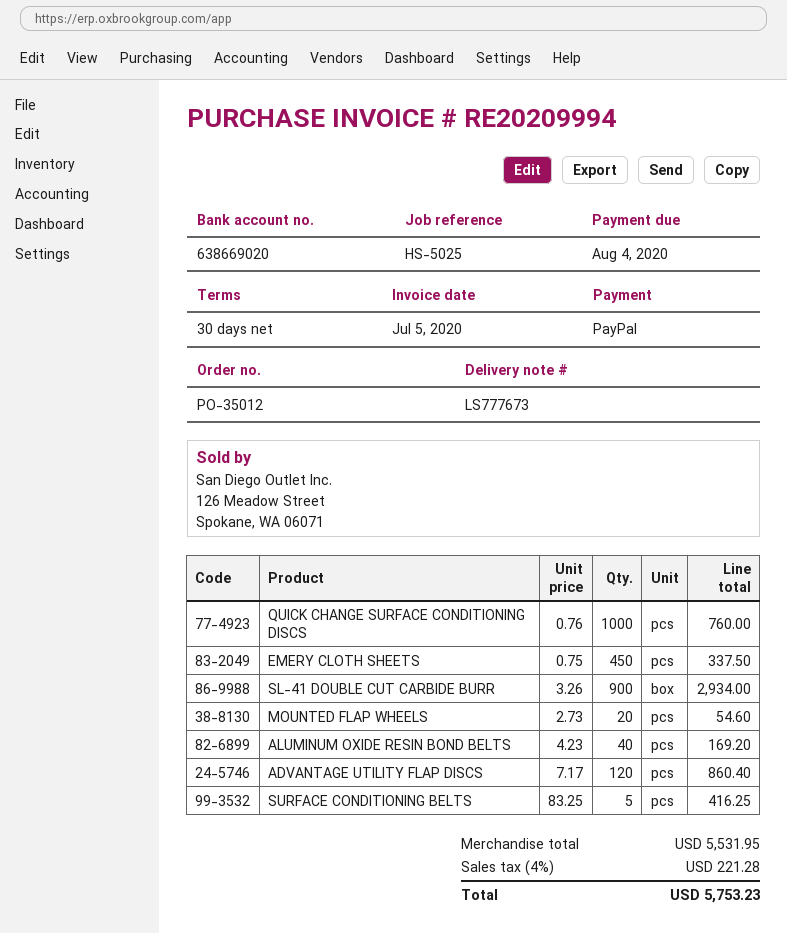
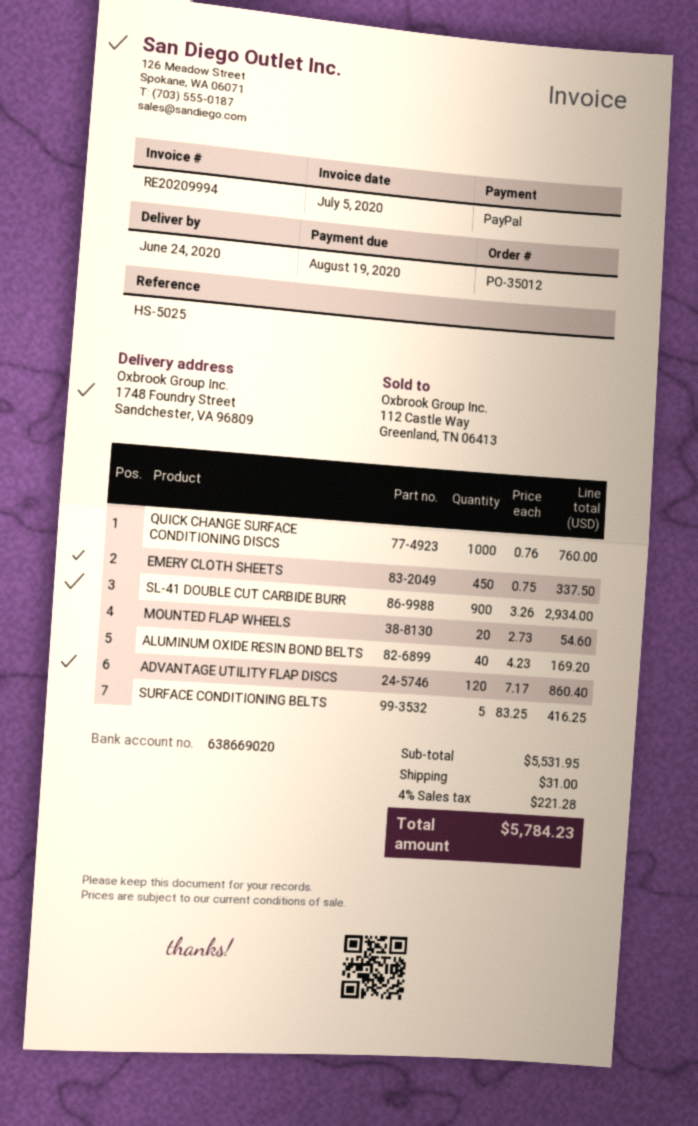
due date: 2020-08-04 -> 2020-08-19
shipping: none -> 31.00
total: 5753.23 -> 5784.23

